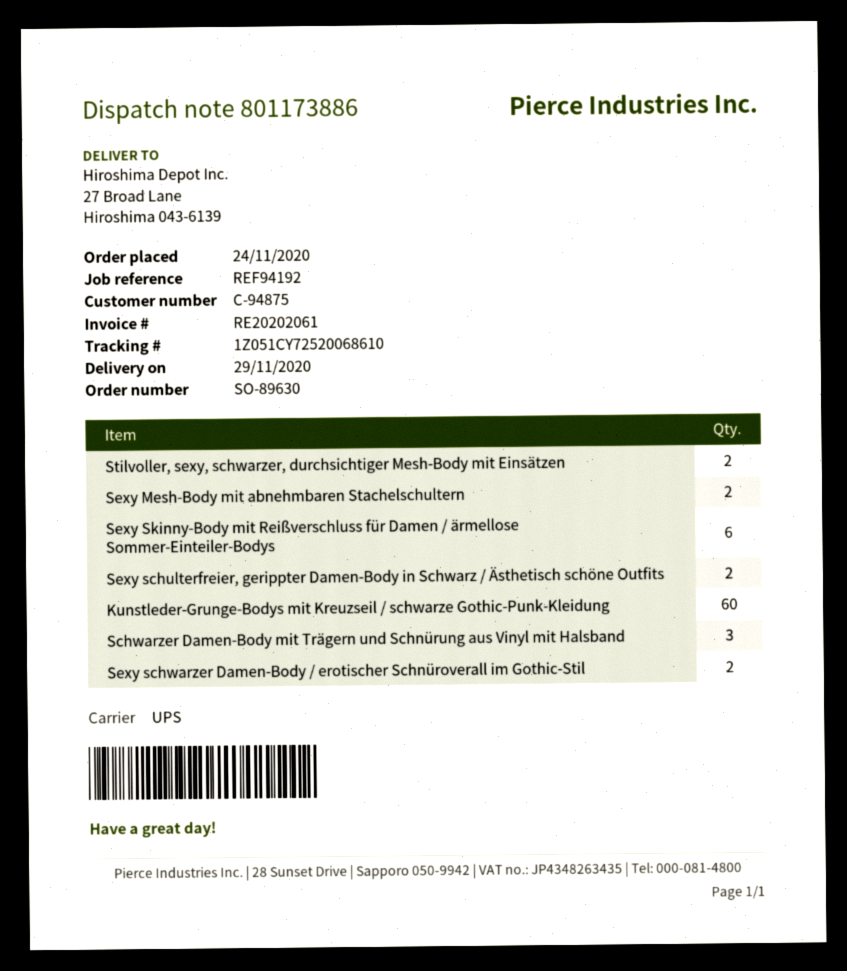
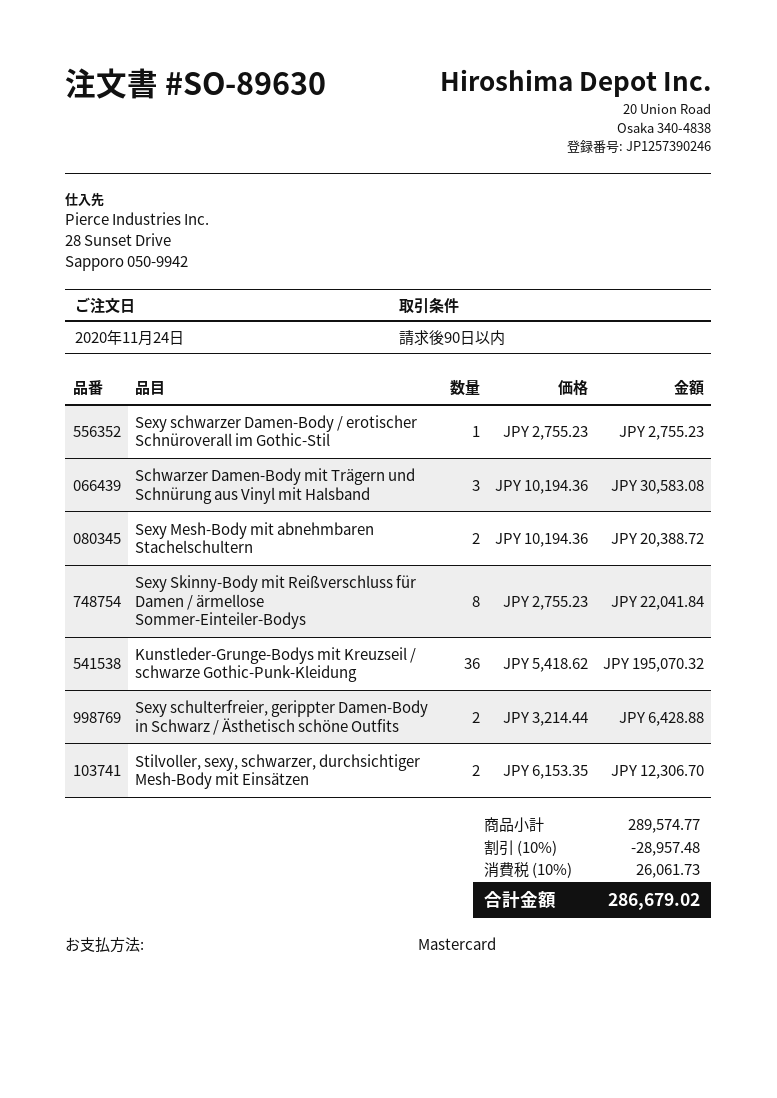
Sexy Skinny-Body mit Reißverschluss für Damen / ärmellose Sommer-Einteiler-Bodys: 6 -> 8
Kunstleder-Grunge-Bodys mit Kreuzseil / schwarze Gothic-Punk-Kleidung: 60 -> 36
Sexy schwarzer Damen-Body / erotischer Schnüroverall im Gothic-Stil: 2 -> 1

